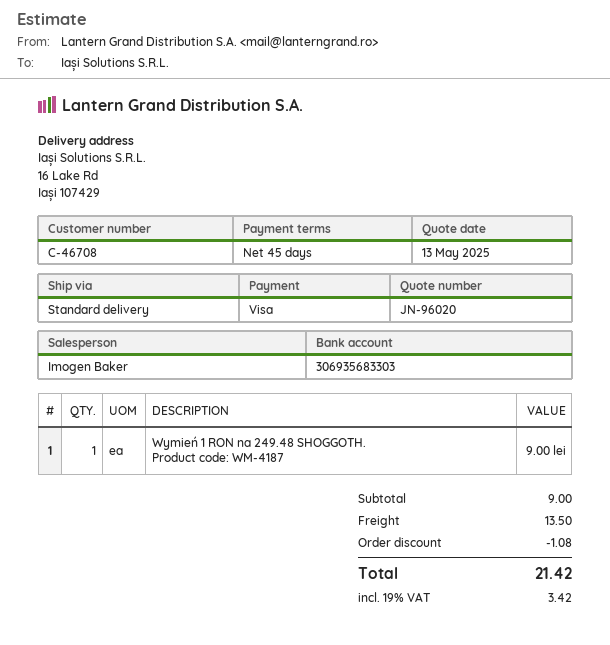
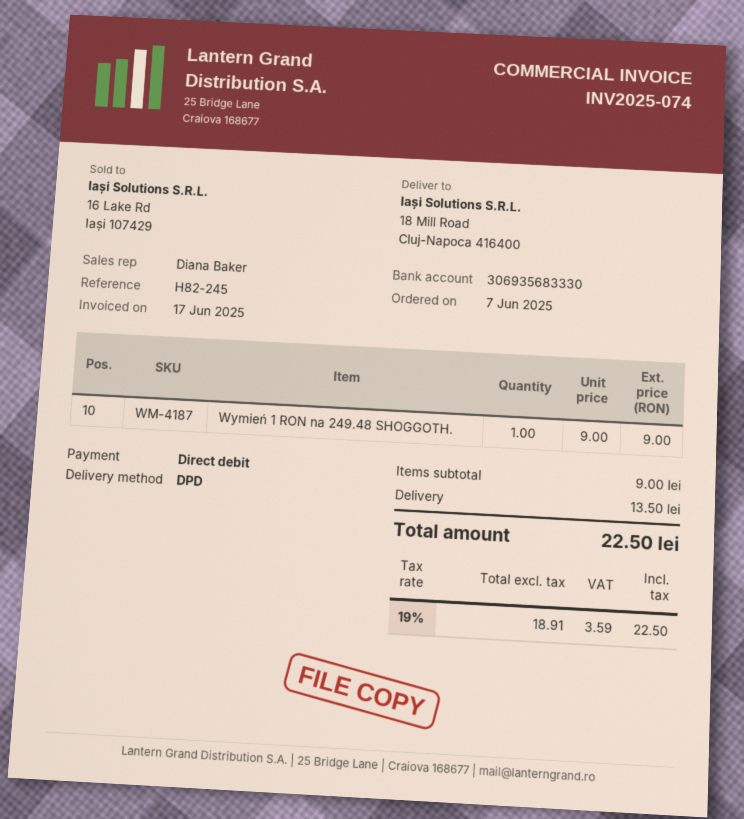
sales rep: Imogen Baker -> Diana Baker
payment method: Visa -> direct debit
bank account: 306935683303 -> 306935683330
shipping method: standard -> DPD
ship to: 16 Lake Rd, Iași 107429 -> 18 Mill Road, Cluj-Napoca 416400
discount: 1.08 -> none
tax: 19% = 3.42 -> 19% = 3.59
total: 21.42 -> 22.50

